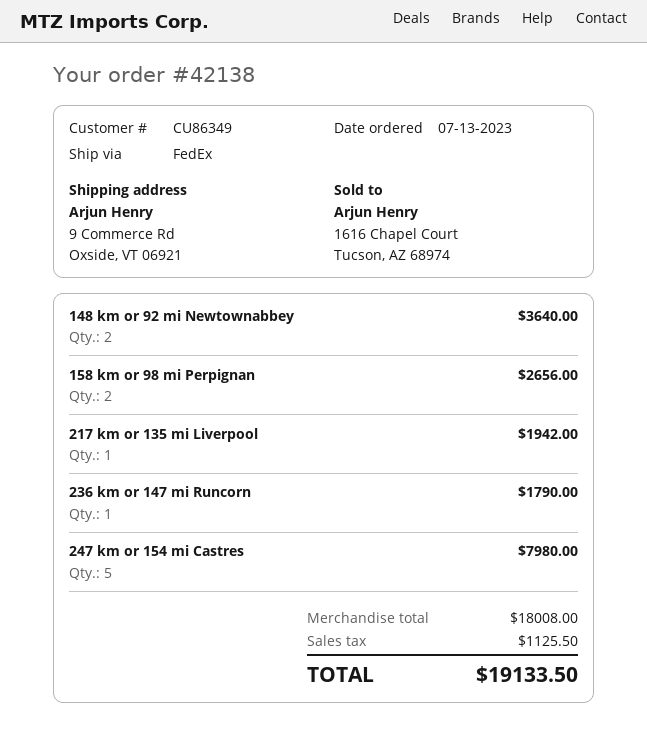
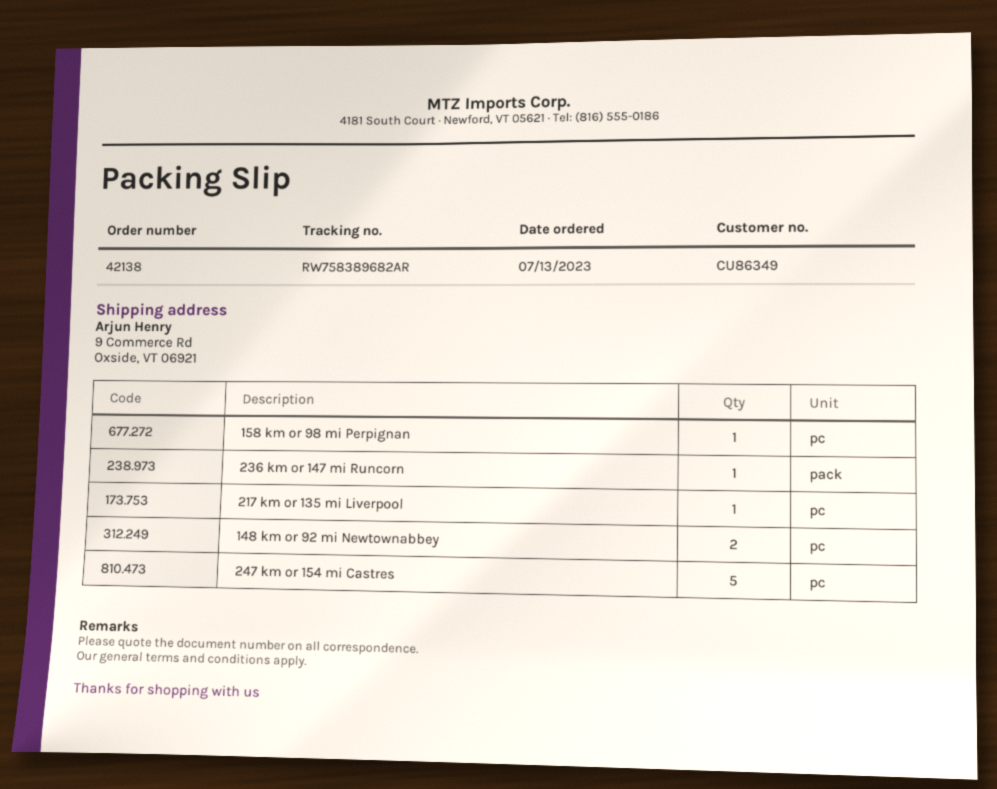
158 km or 98 mi Perpignan: 2 -> 1

